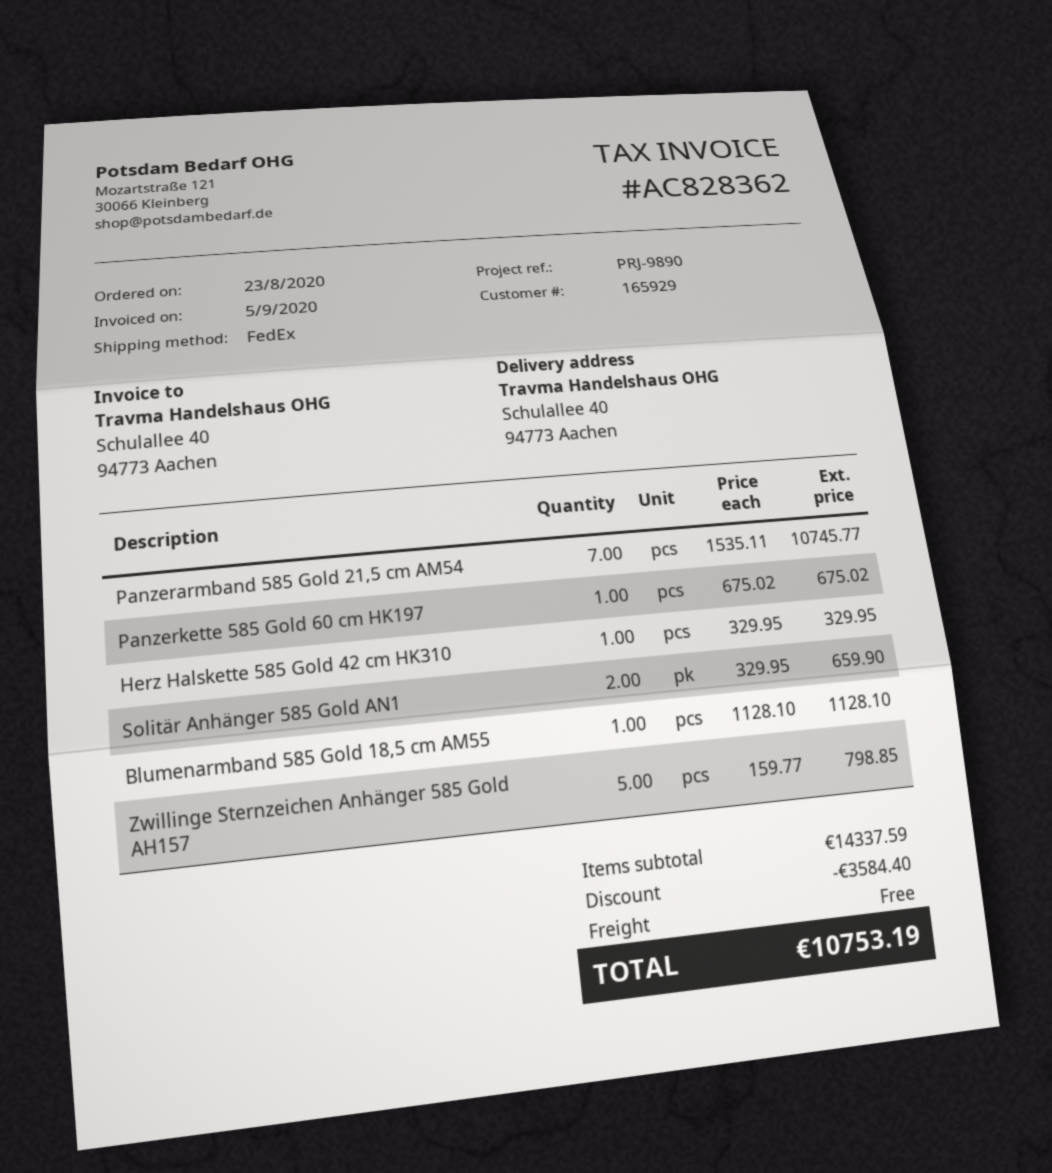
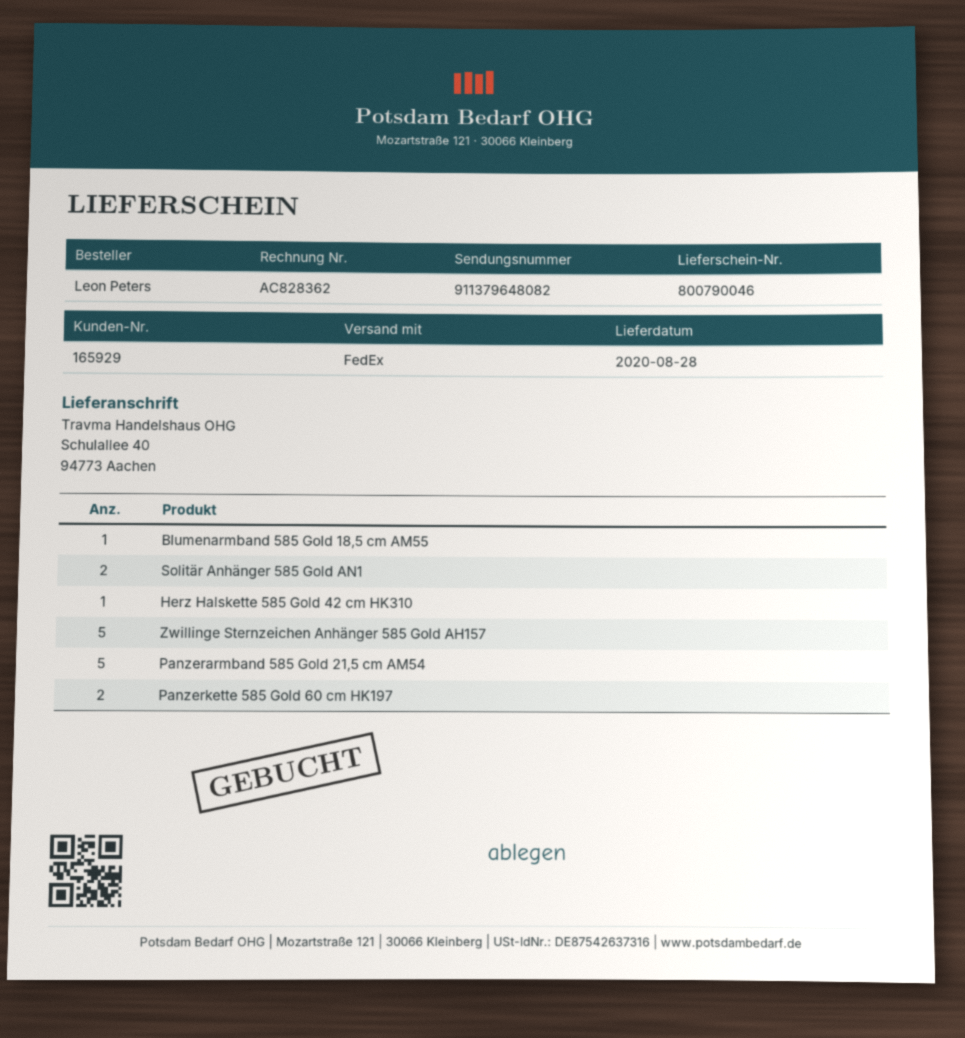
Panzerarmband 585 Gold 21,5 cm AM54: 7 -> 5
Panzerkette 585 Gold 60 cm HK197: 1 -> 2

